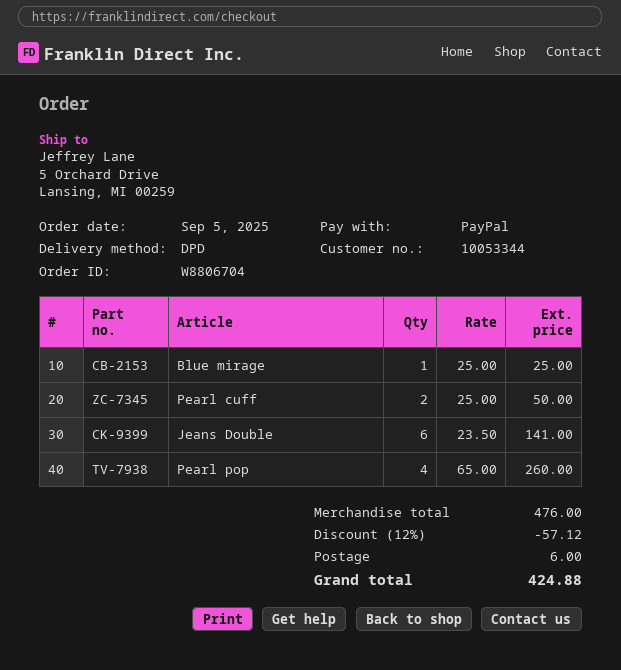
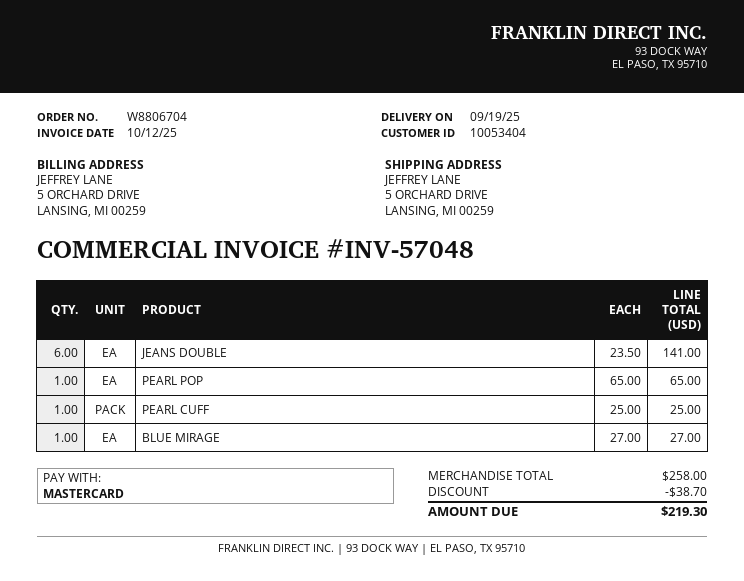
customer number: 10053344 -> 10053404
payment method: PayPal -> Mastercard
Blue mirage: 1 x 25.00 = 25.00 -> 1 x 27.00 = 27.00
Pearl cuff: 2 x 25.00 = 50.00 -> 1 x 25.00 = 25.00
Pearl pop: 4 x 65.00 = 260.00 -> 1 x 65.00 = 65.00
subtotal: 476.00 -> 258.00
discount: 57.12 -> 38.70
shipping: 6.00 -> none
total: 424.88 -> 219.30

